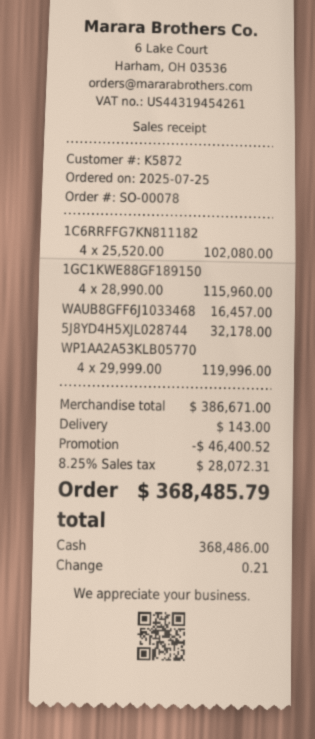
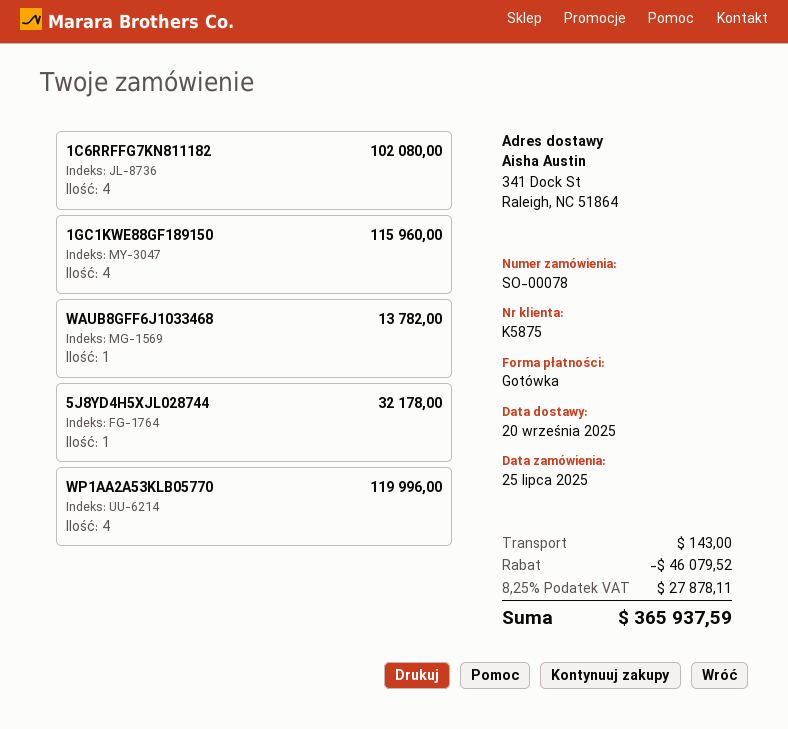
customer number: K5872 -> K5875
WAUB8GFF6J1033468: 1 for 16457.00 -> 1 for 13782.00
discount: 46400.52 -> 46079.52
tax: 8.25% = 28072.31 -> 8.25% = 27878.11
total: 368485.79 -> 365937.59

